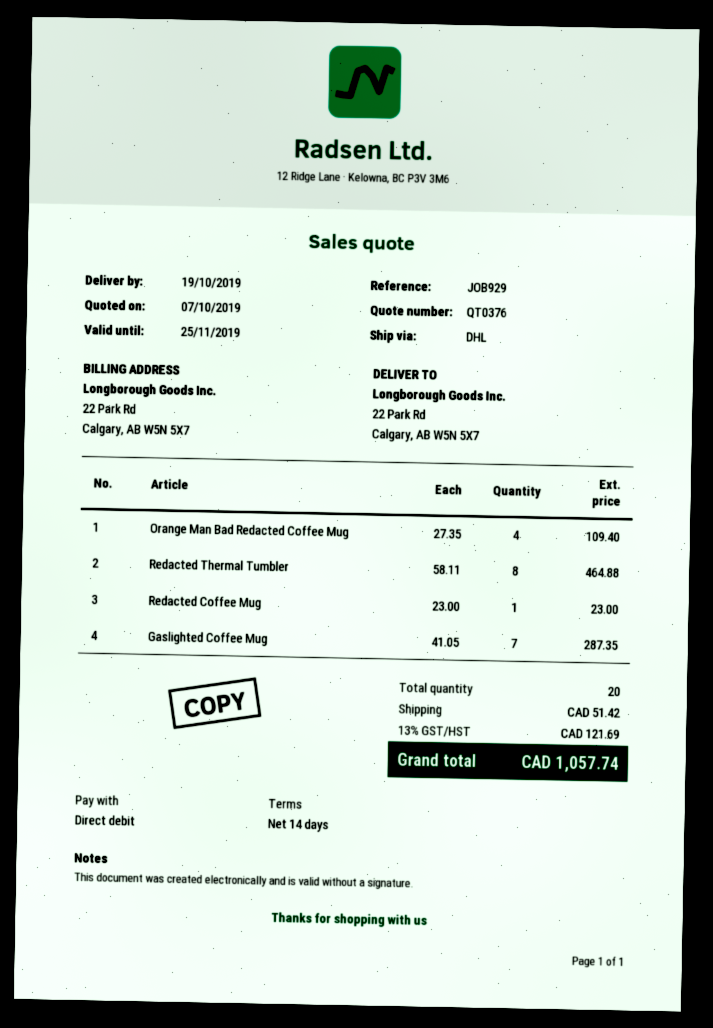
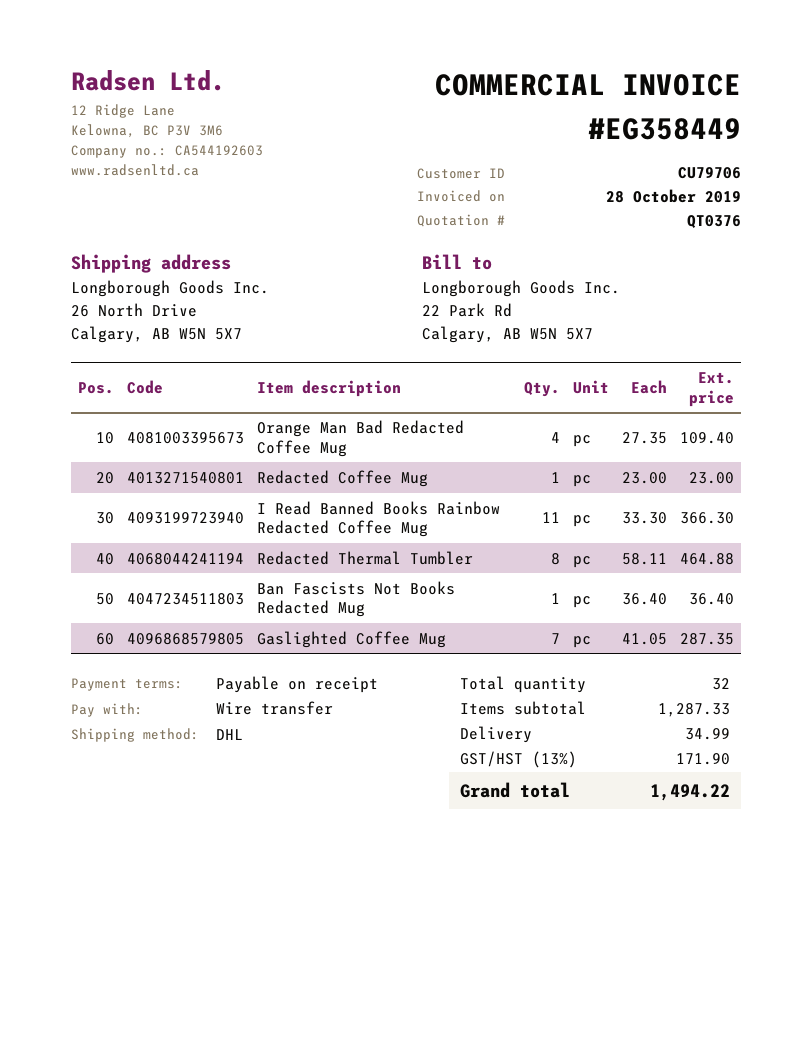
payment terms: 14 days -> on receipt
payment method: direct debit -> bank transfer
ship to: 22 Park Rd, Calgary, AB W5N 5X7 -> 26 North Drive, Calgary, AB W5N 5X7
I Read Banned Books Rainbow Redacted Coffee Mug: none -> 11 x 33.30 = 366.30
Ban Fascists Not Books Redacted Mug: none -> 1 x 36.40 = 36.40
total quantity: 20 -> 32
shipping: 51.42 -> 34.99
tax: 13% = 121.69 -> 13% = 171.90
total: 1057.74 -> 1494.22

